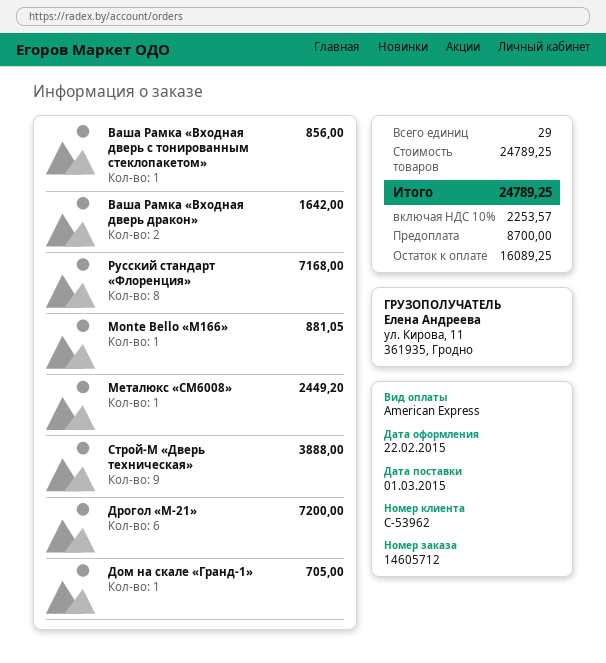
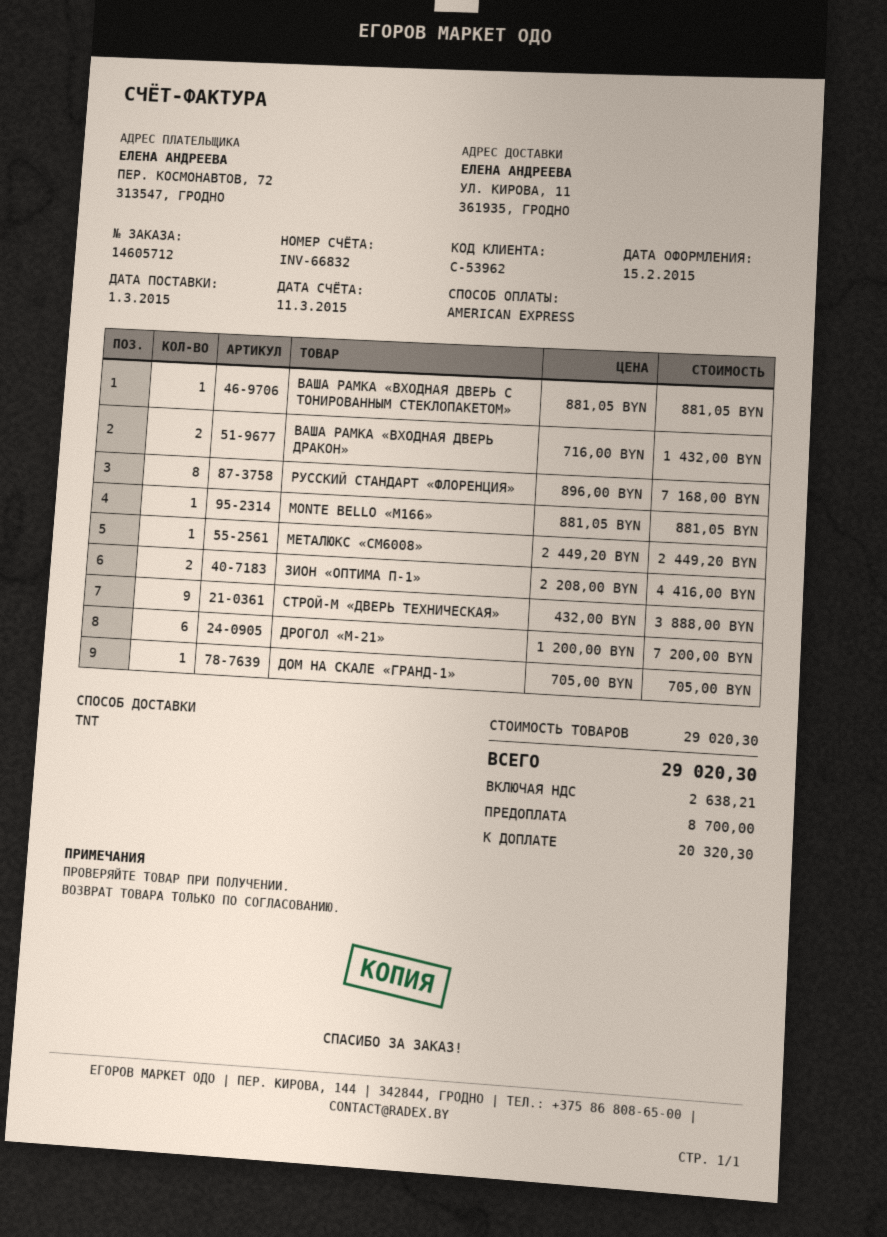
order date: 2015-02-22 -> 2015-02-15
Ваша Рамка «Входная дверь с тонированным стеклопакетом»: 1 for 856.00 -> 1 for 881.05
Ваша Рамка «Входная дверь дракон»: 2 for 1642.00 -> 2 for 1432.00
ЗИОН «ОПТИМА П-1»: none -> 2 for 4416.00
subtotal: 24789.25 -> 29020.30
tax: 2253.57 -> 2638.21
total: 24789.25 -> 29020.30
balance: 16089.25 -> 20320.30

